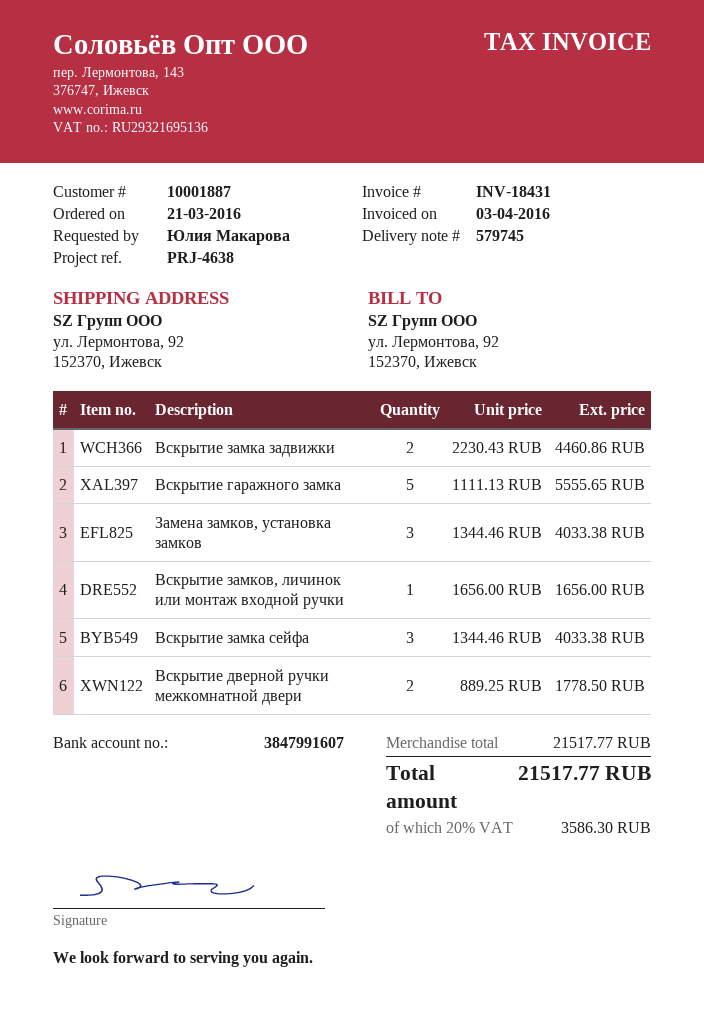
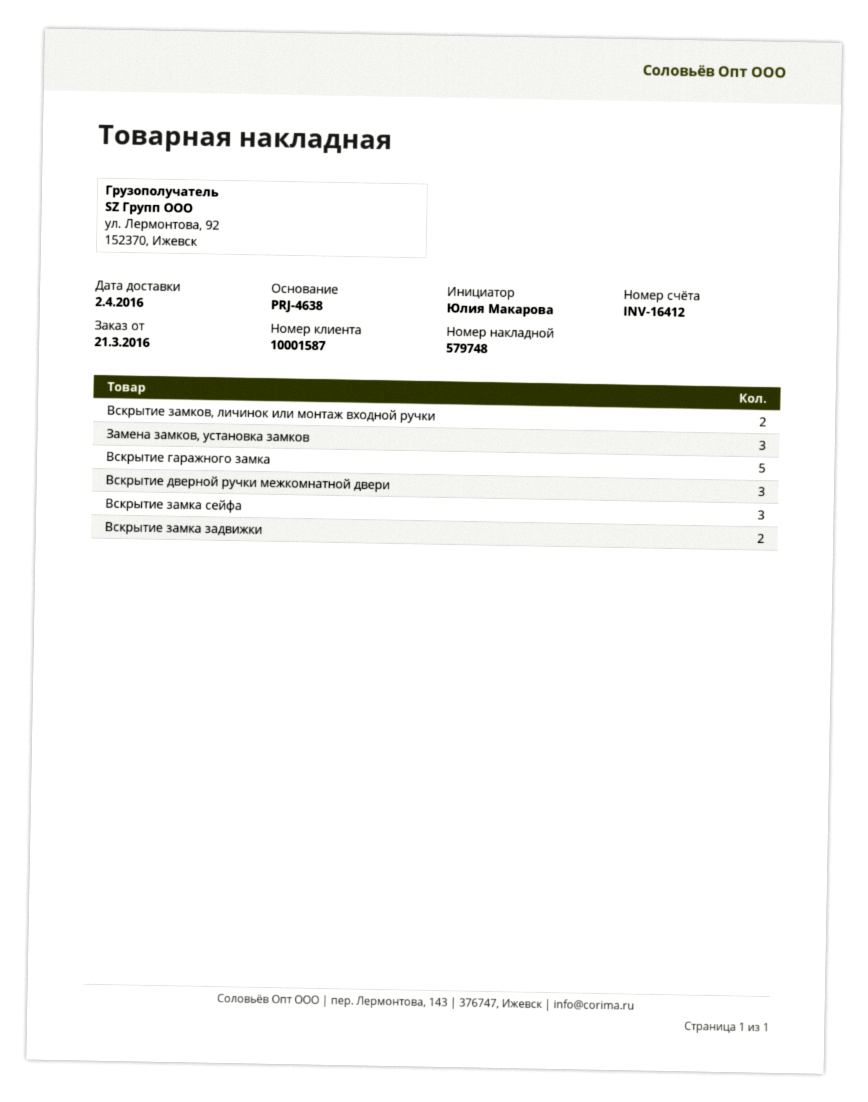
delivery note number: 579745 -> 579748
invoice number: INV-18431 -> INV-16412
customer number: 10001887 -> 10001587
Вскрытие замков, личинок или монтаж входной ручки: 1 -> 2
Вскрытие дверной ручки межкомнатной двери: 2 -> 3

